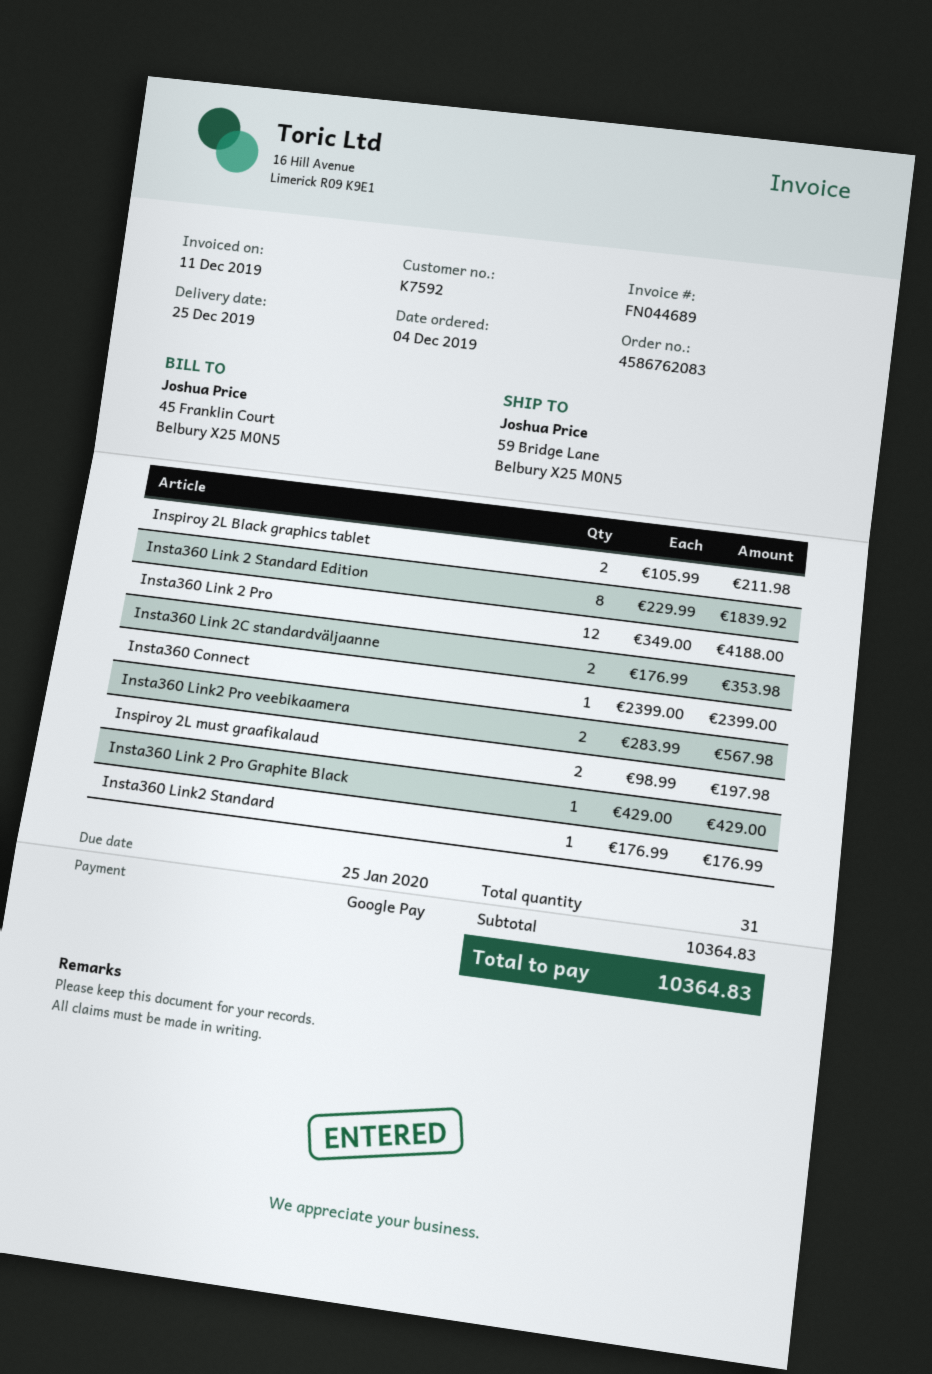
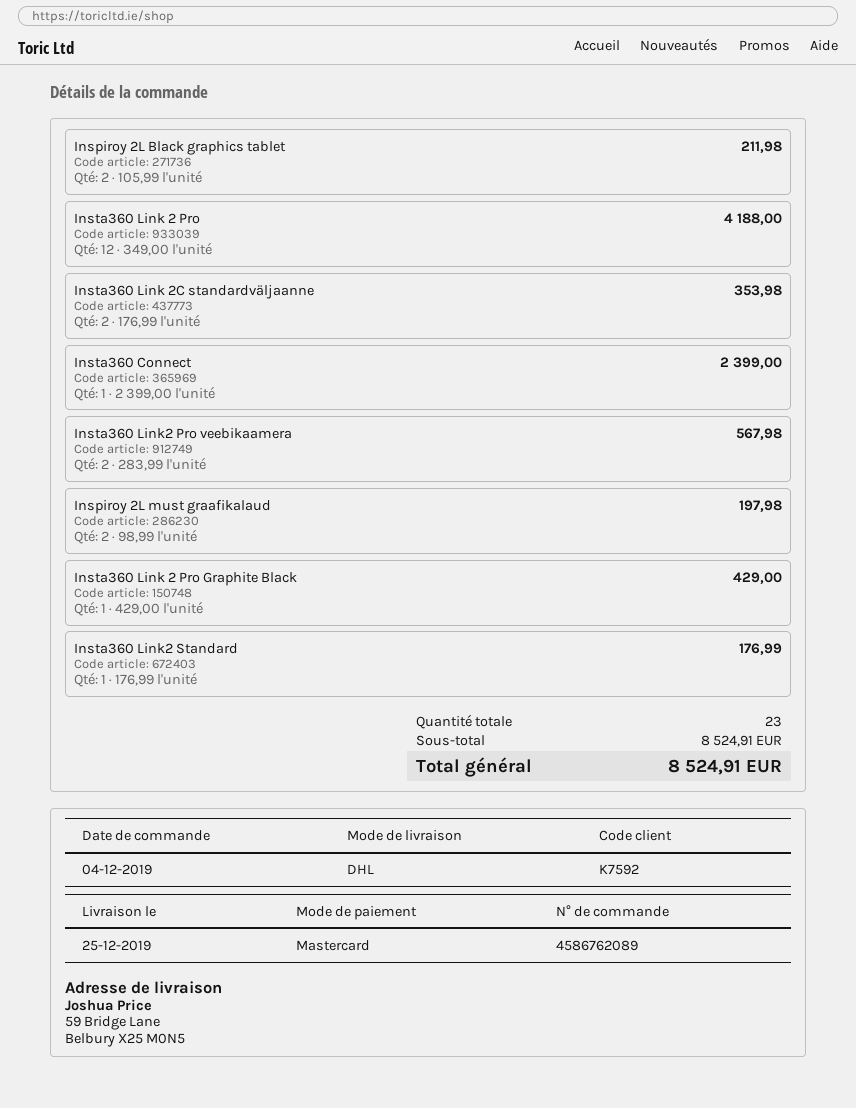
order number: 4586762083 -> 4586762089
payment method: Google Pay -> Mastercard
Insta360 Link 2 Standard Edition: 8 x 229.99 = 1839.92 -> none
total quantity: 31 -> 23
subtotal: 10364.83 -> 8524.91
total: 10364.83 -> 8524.91

